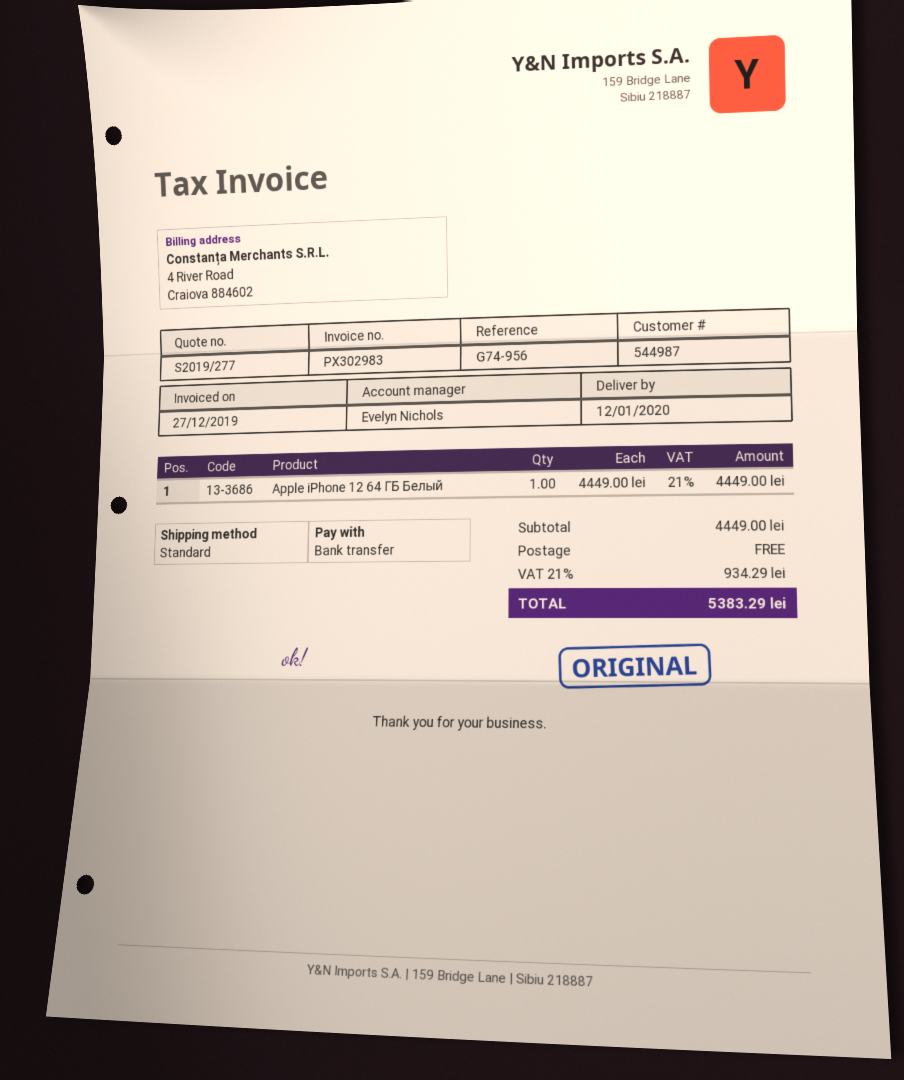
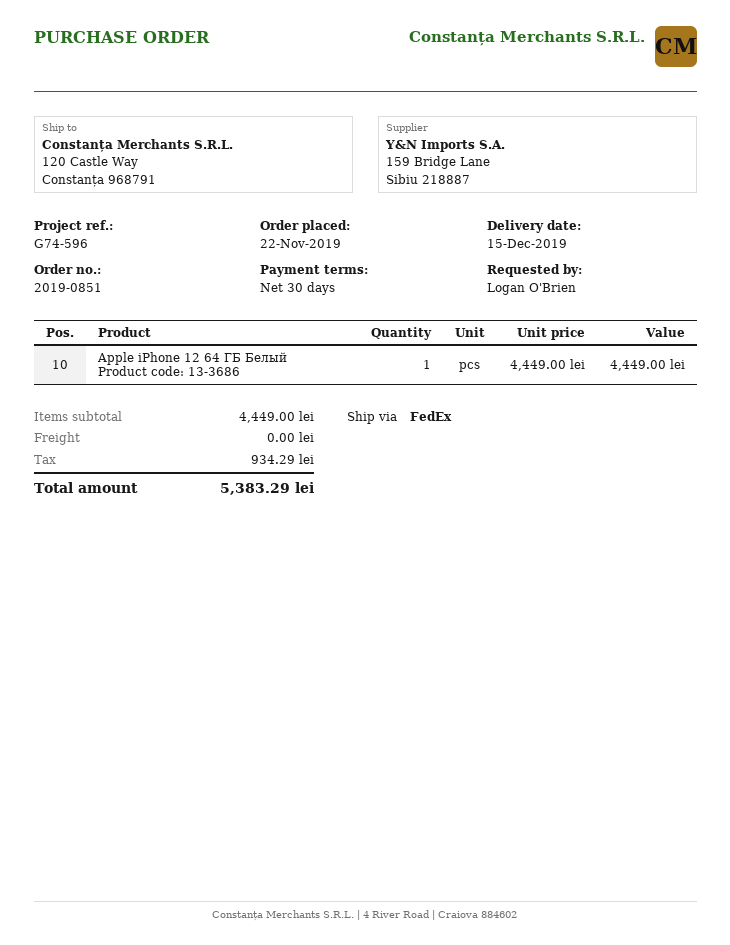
delivery date: 2020-01-12 -> 2019-12-15
reference: G74-956 -> G74-596
shipping method: standard -> FedEx

